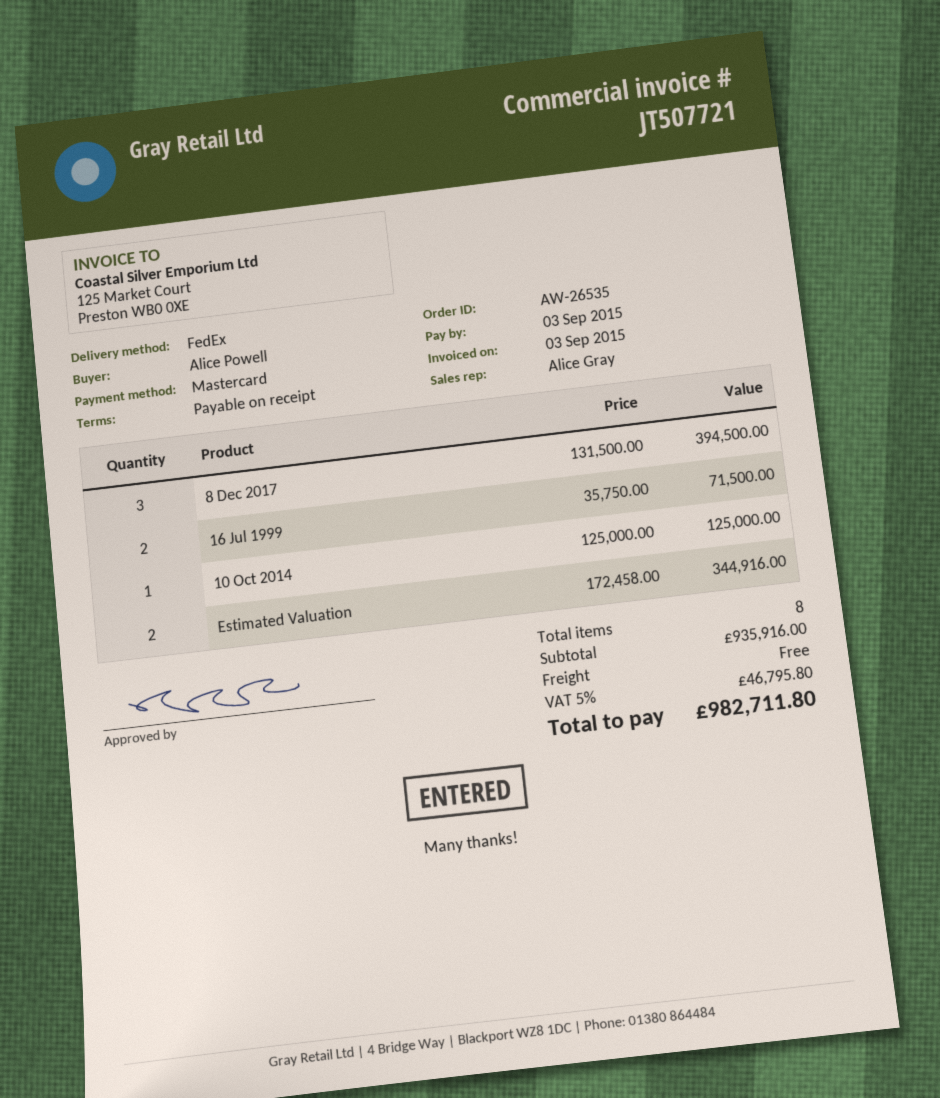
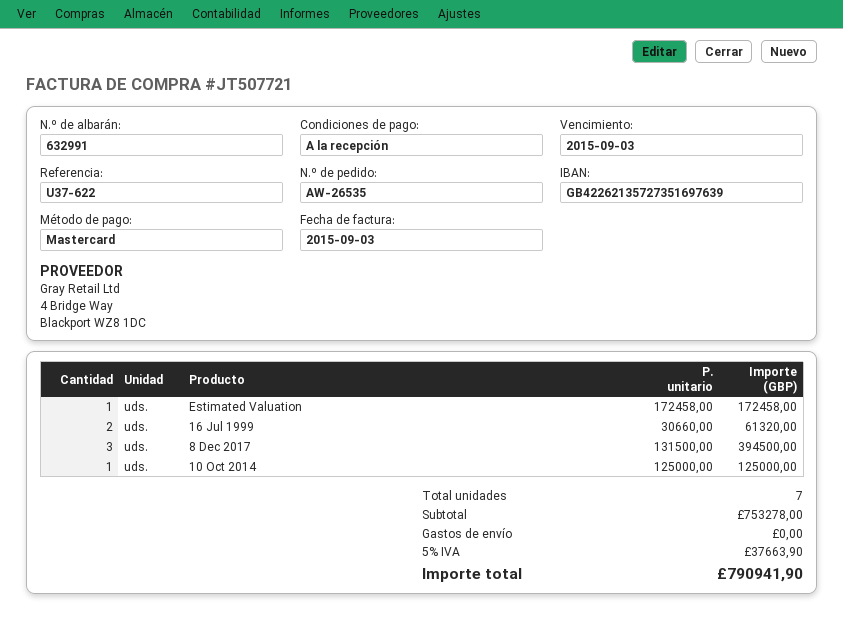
16 Jul 1999: 2 x 35750.00 = 71500.00 -> 2 x 30660.00 = 61320.00
Estimated Valuation: 2 x 172458.00 = 344916.00 -> 1 x 172458.00 = 172458.00
total quantity: 8 -> 7
subtotal: 935916.00 -> 753278.00
tax: 5% = 46795.80 -> 5% = 37663.90
total: 982711.80 -> 790941.90

